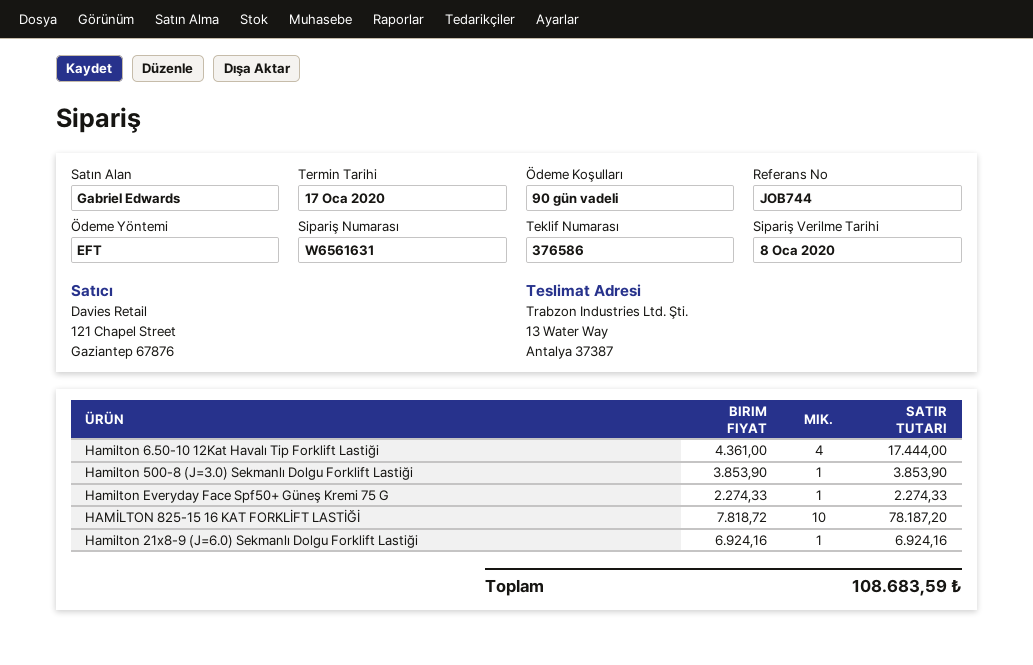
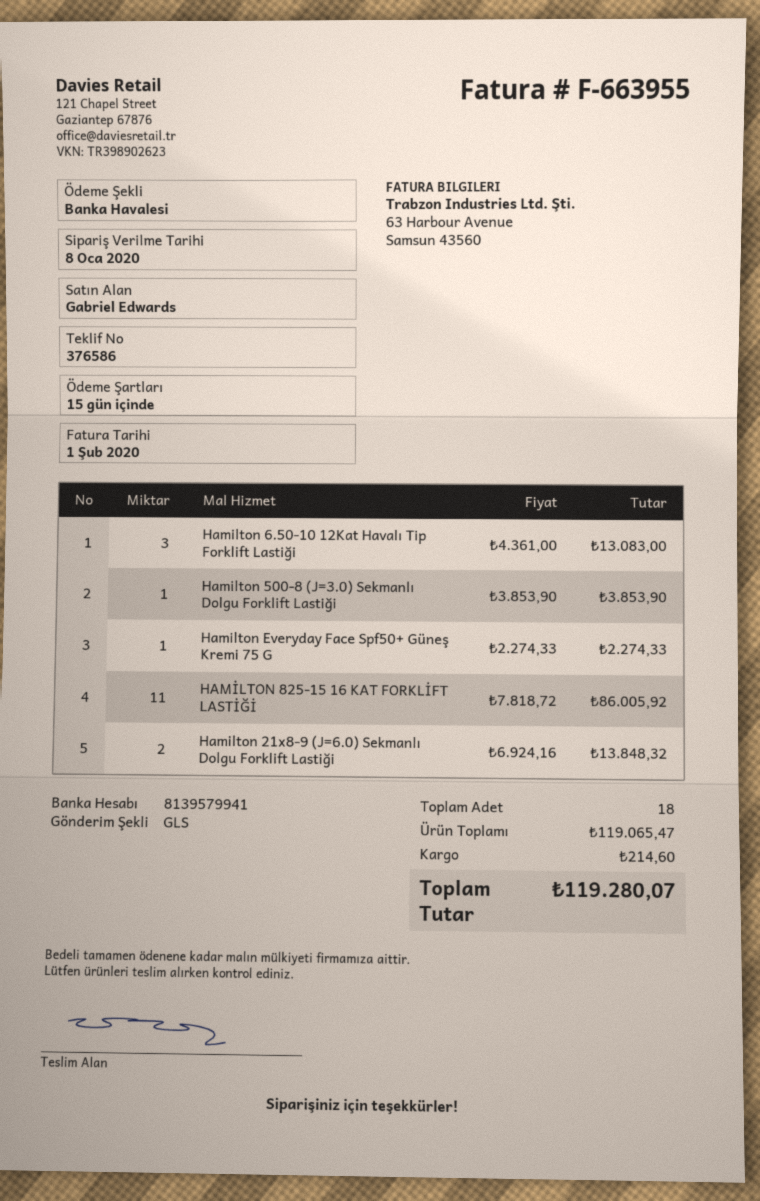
payment terms: 90 days -> 15 days
Hamilton 6.50-10 12Kat Havalı Tip Forklift Lastiği: 4 x 4361.00 = 17444.00 -> 3 x 4361.00 = 13083.00
HAMİLTON 825-15 16 KAT FORKLİFT LASTİĞİ: 10 x 7818.72 = 78187.20 -> 11 x 7818.72 = 86005.92
Hamilton 21x8-9 (J=6.0) Sekmanlı Dolgu Forklift Lastiği: 1 x 6924.16 = 6924.16 -> 2 x 6924.16 = 13848.32
shipping: none -> 214.60
total: 108683.59 -> 119280.07

